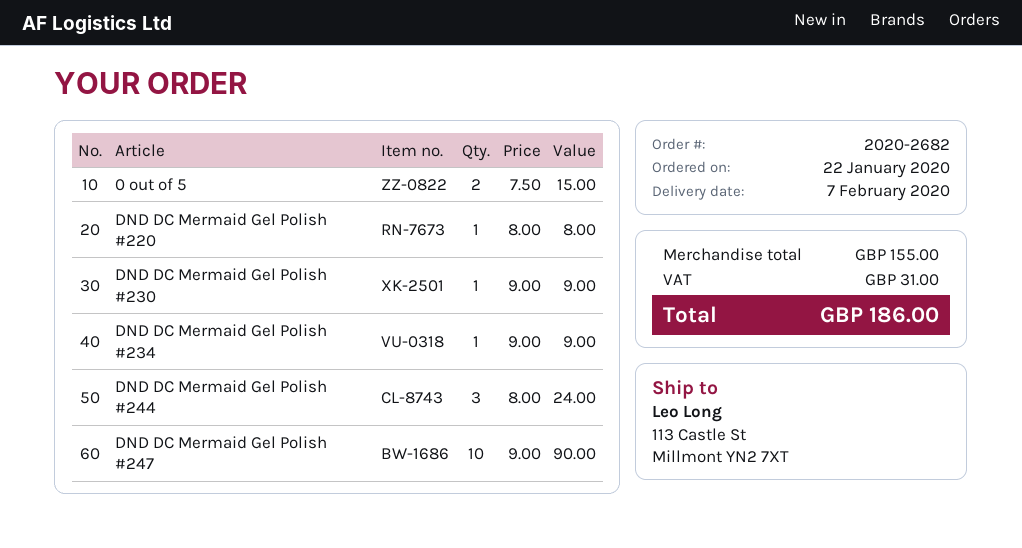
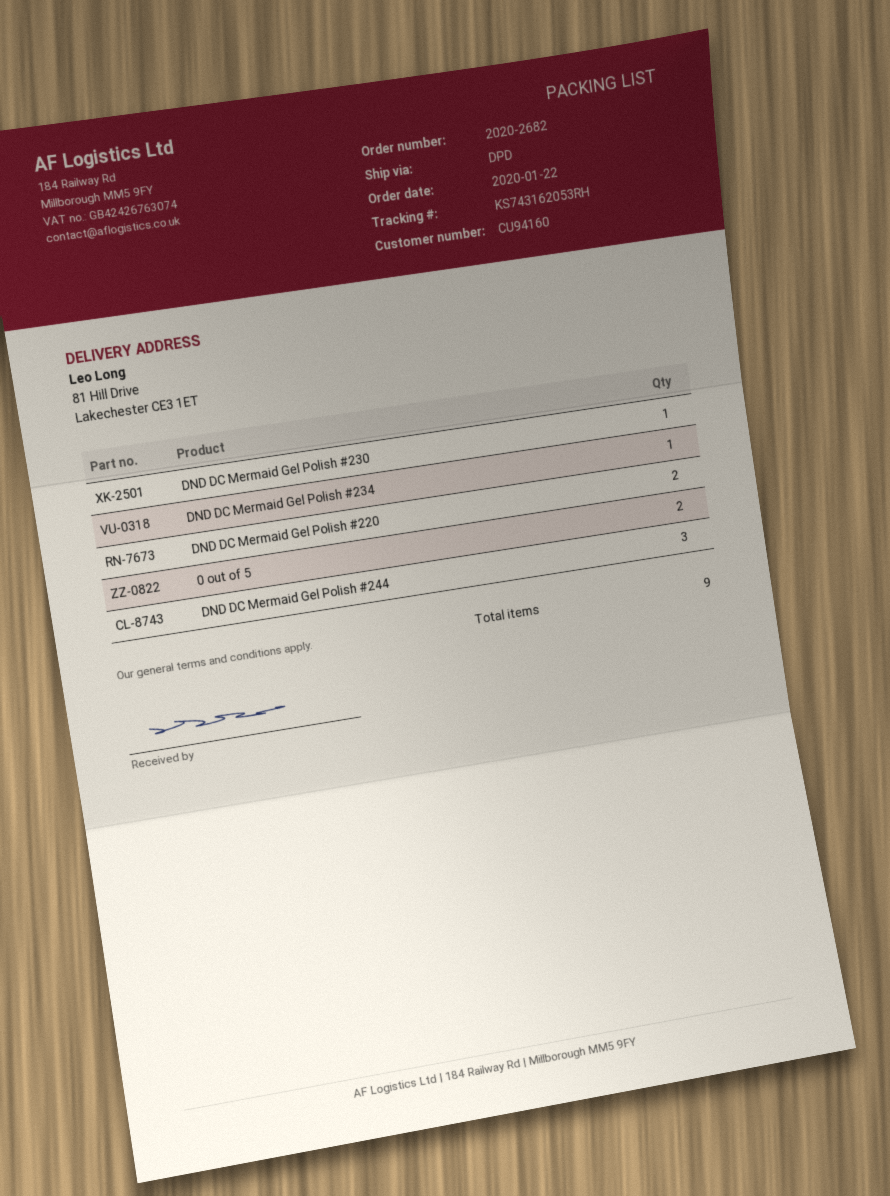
ship to: 113 Castle St, Millmont YN2 7XT -> 81 Hill Drive, Lakechester CE3 1ET
DND DC Mermaid Gel Polish #220: 1 -> 2
DND DC Mermaid Gel Polish #247: 10 -> none

